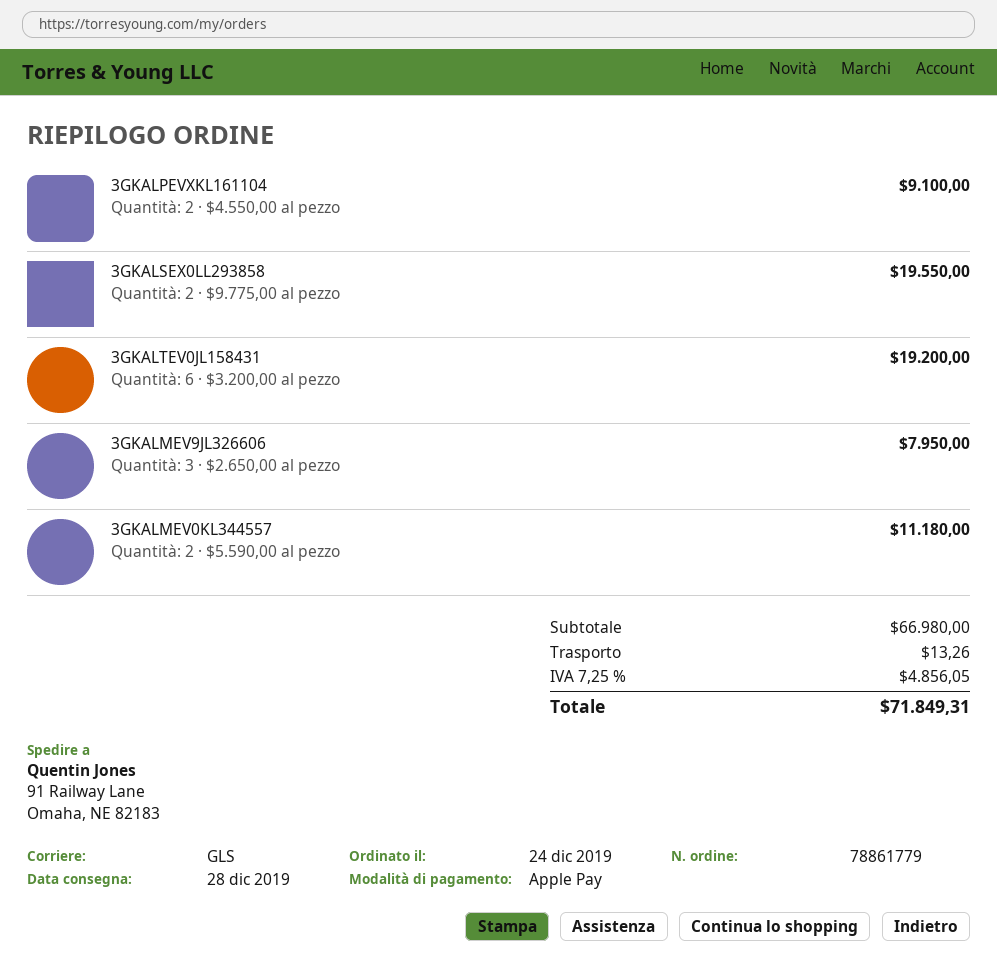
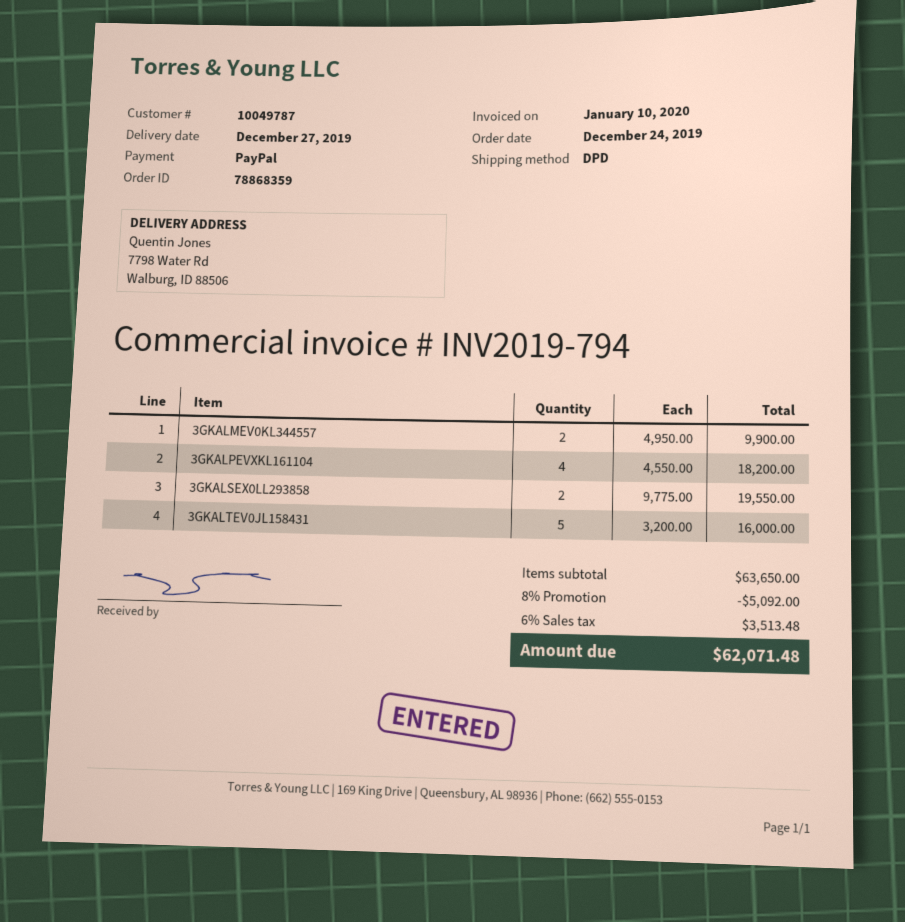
order number: 78861779 -> 78868359
delivery date: 2019-12-28 -> 2019-12-27
payment method: Apple Pay -> PayPal
shipping method: GLS -> DPD
ship to: 91 Railway Lane, Omaha, NE 82183 -> 7798 Water Rd, Walburg, ID 88506
3GKALPEVXKL161104: 2 x 4550.00 = 9100.00 -> 4 x 4550.00 = 18200.00
3GKALTEV0JL158431: 6 x 3200.00 = 19200.00 -> 5 x 3200.00 = 16000.00
3GKALMEV9JL326606: 3 x 2650.00 = 7950.00 -> none
3GKALMEV0KL344557: 2 x 5590.00 = 11180.00 -> 2 x 4950.00 = 9900.00
subtotal: 66980.00 -> 63650.00
discount: none -> 8% = 5092.00
shipping: 13.26 -> none
tax: 7.25% = 4856.05 -> 6% = 3513.48
total: 71849.31 -> 62071.48

